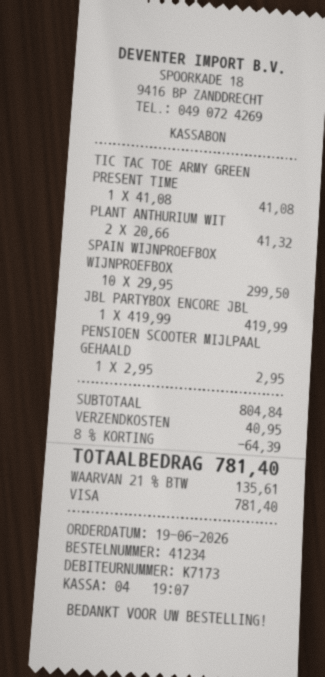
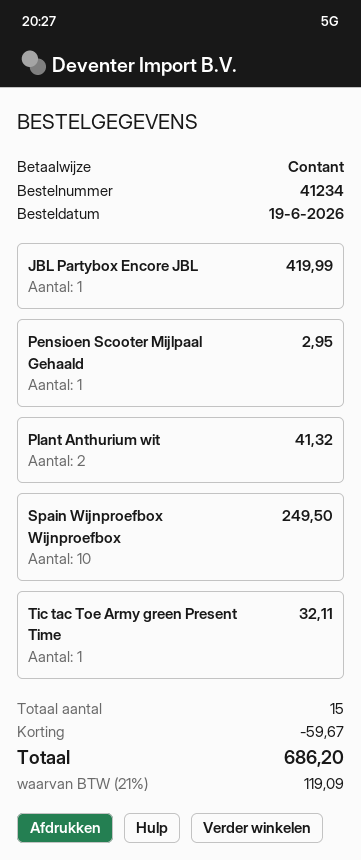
payment method: Visa -> cash
TIC TAC TOE ARMY GREEN PRESENT TIME: 1 for 41.08 -> 1 for 32.11
SPAIN WIJNPROEFBOX WIJNPROEFBOX: 10 for 299.50 -> 10 for 249.50
discount: 64.39 -> 59.67
shipping: 40.95 -> none
tax: 21% = 135.61 -> 21% = 119.09
total: 781.40 -> 686.20

